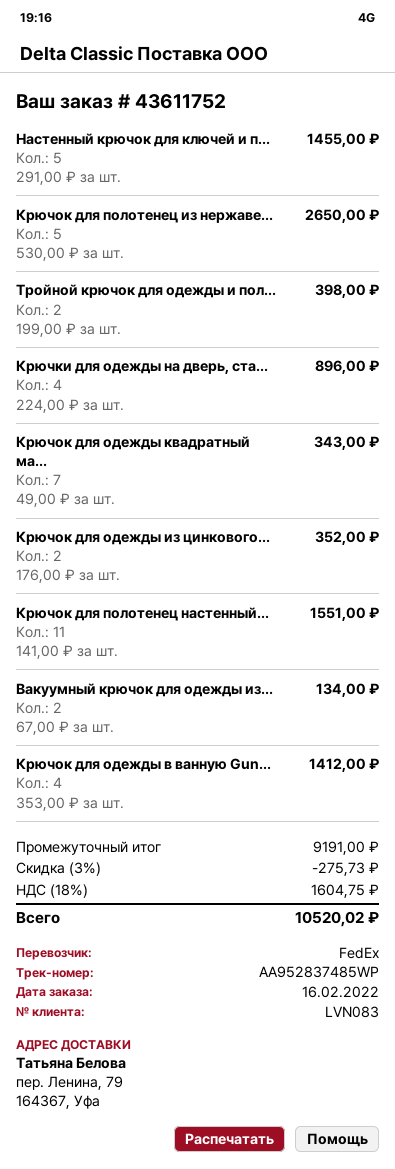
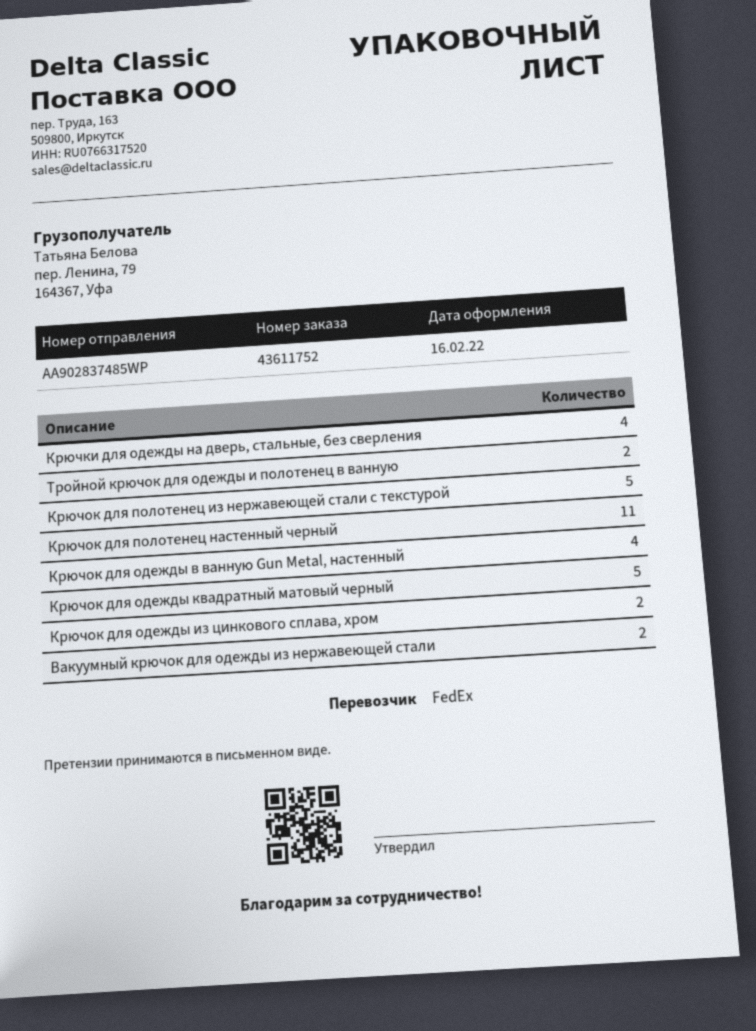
tracking number: AA952837485WP -> AA902837485WP
Настенный крючок для ключей и п...: 5 -> none
Крючок для одежды квадратный ма...: 7 -> 5

